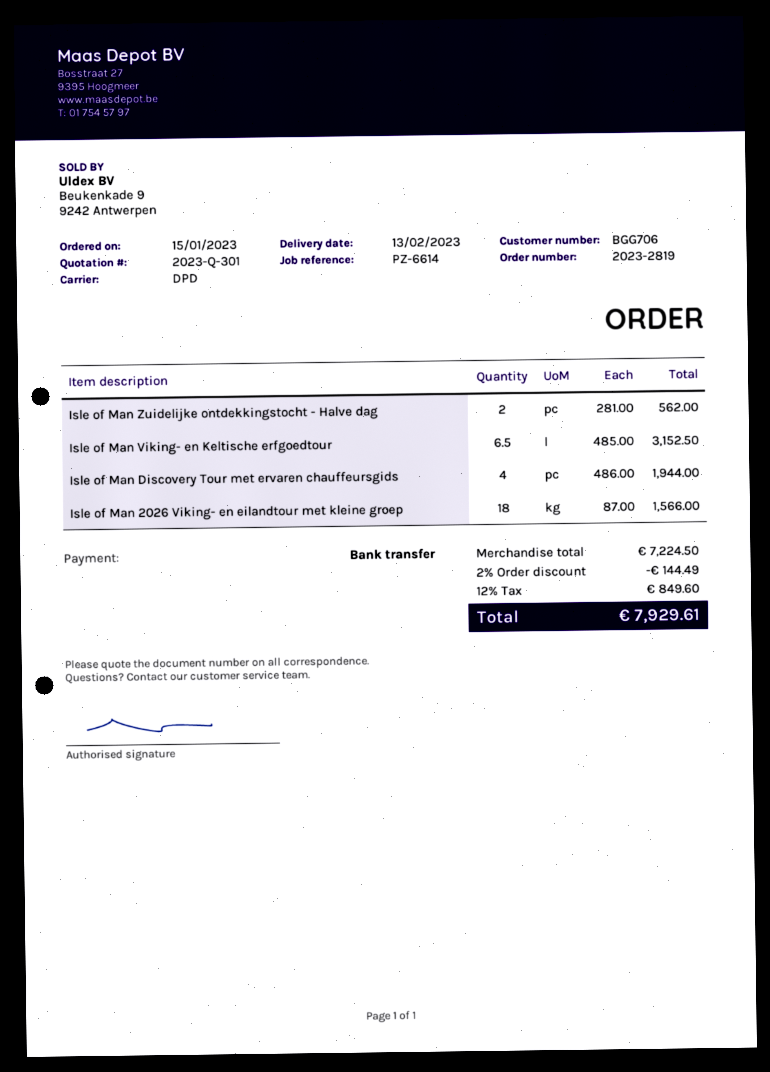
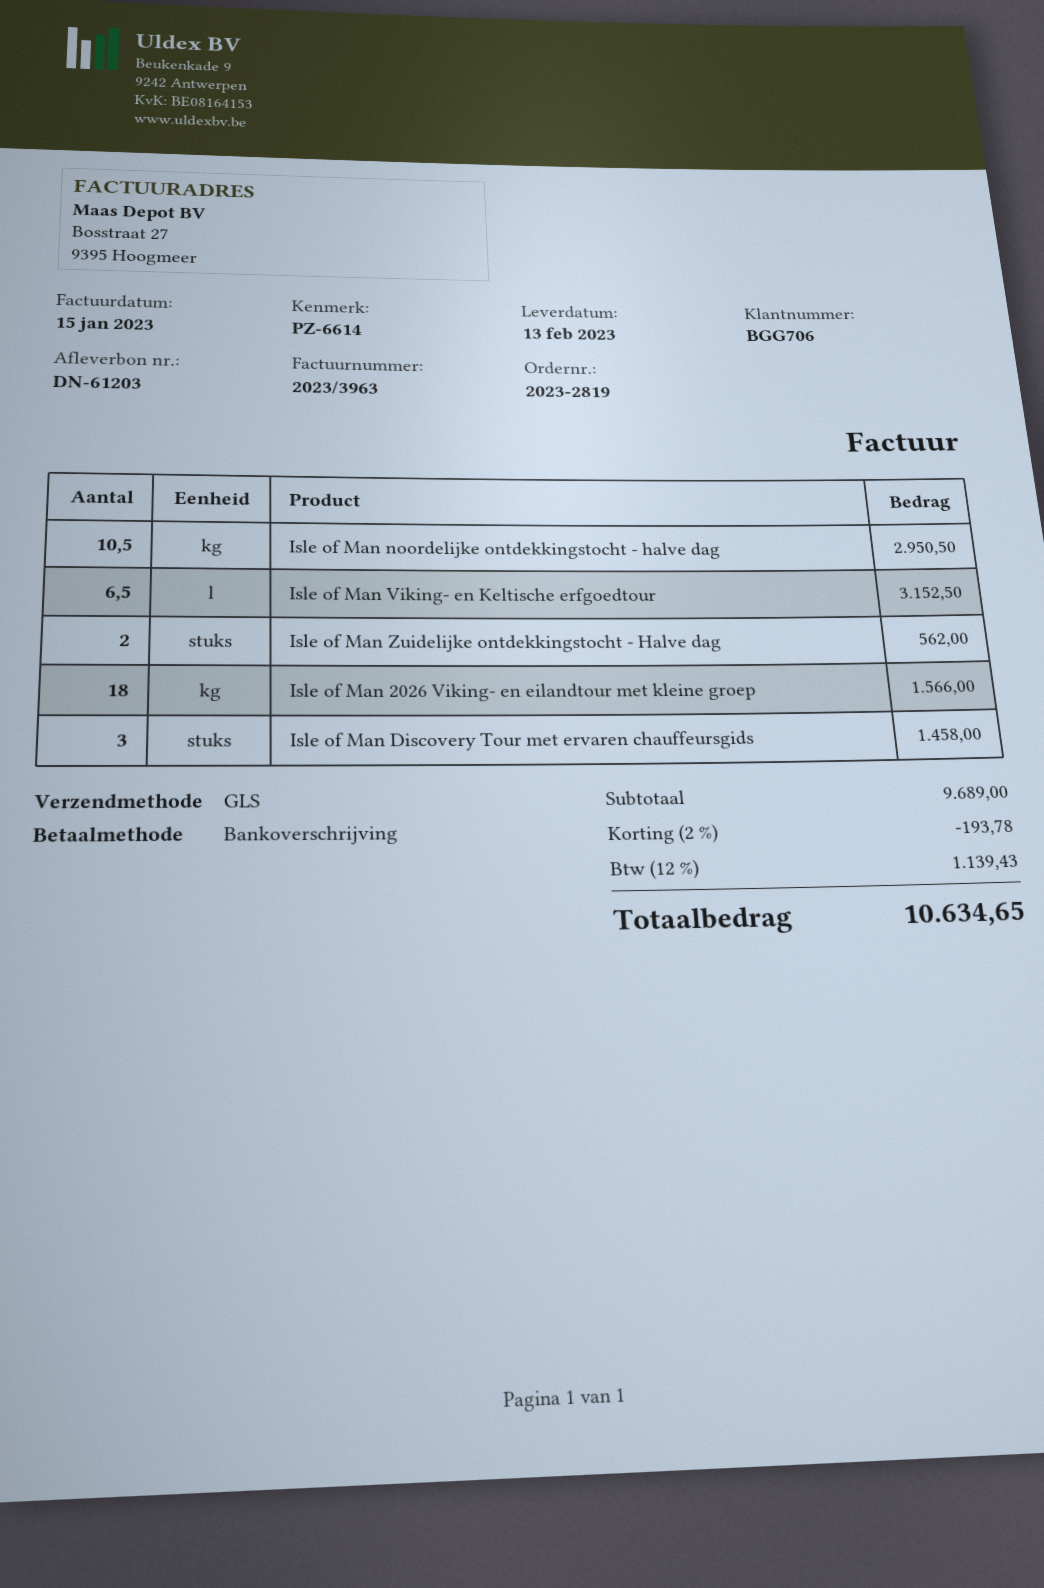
shipping method: DPD -> GLS
Isle of Man Discovery Tour met ervaren chauffeursgids: 4 for 1944.00 -> 3 for 1458.00
Isle of Man noordelijke ontdekkingstocht - halve dag: none -> 10.5 for 2950.50
subtotal: 7224.50 -> 9689.00
discount: 2% = 144.49 -> 2% = 193.78
tax: 12% = 849.60 -> 12% = 1139.43
total: 7929.61 -> 10634.65

